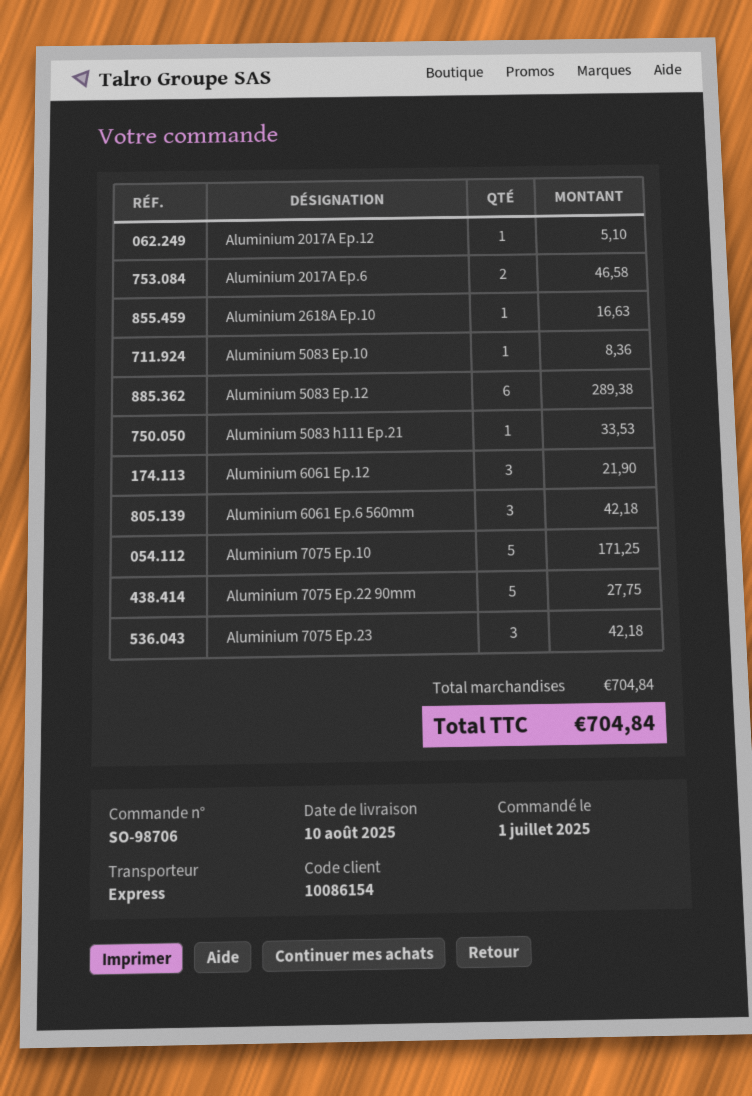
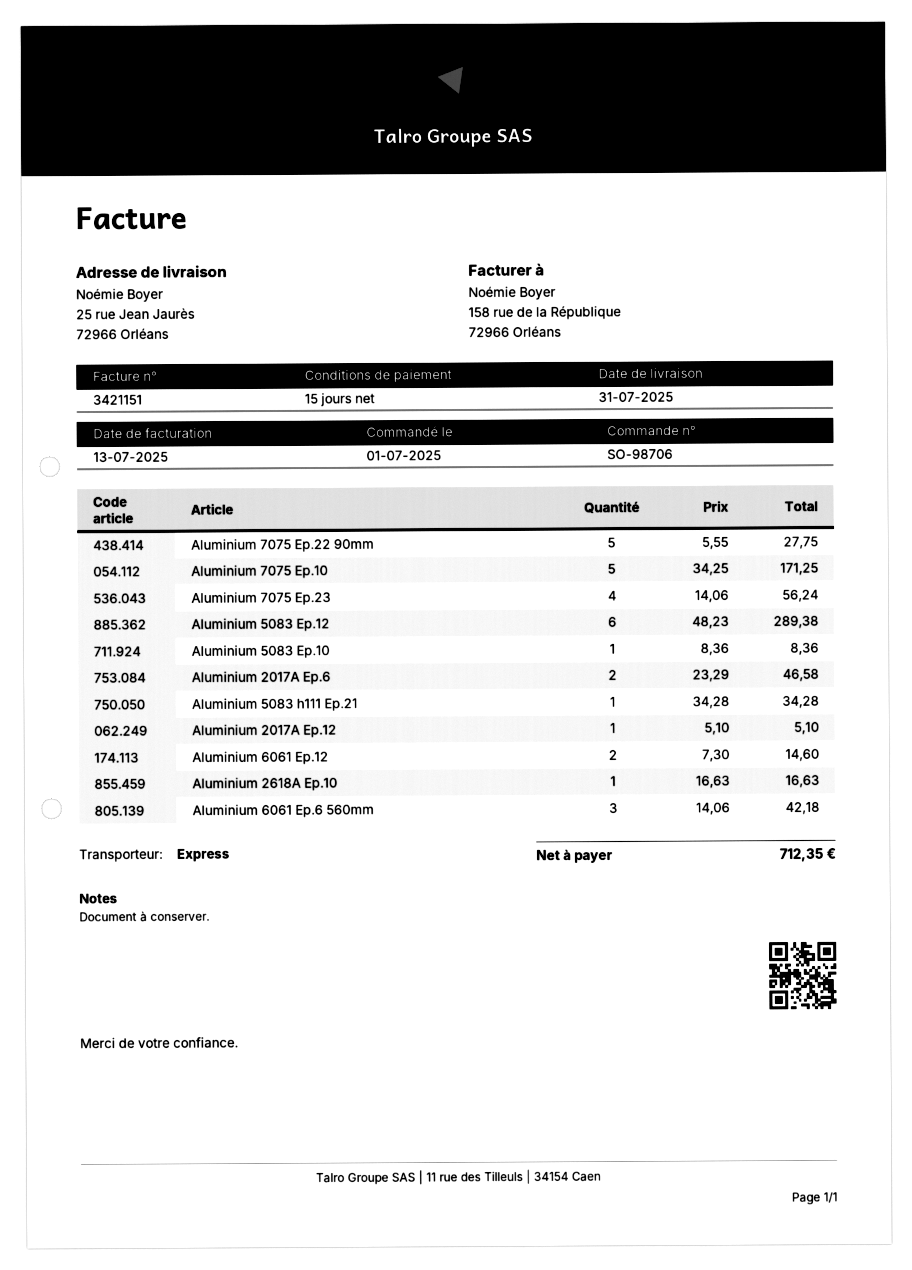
delivery date: 2025-08-10 -> 2025-07-31
Aluminium 5083 h111 Ep.21: 1 for 33.53 -> 1 for 34.28
Aluminium 6061 Ep.12: 3 for 21.90 -> 2 for 14.60
Aluminium 7075 Ep.23: 3 for 42.18 -> 4 for 56.24
total: 704.84 -> 712.35

